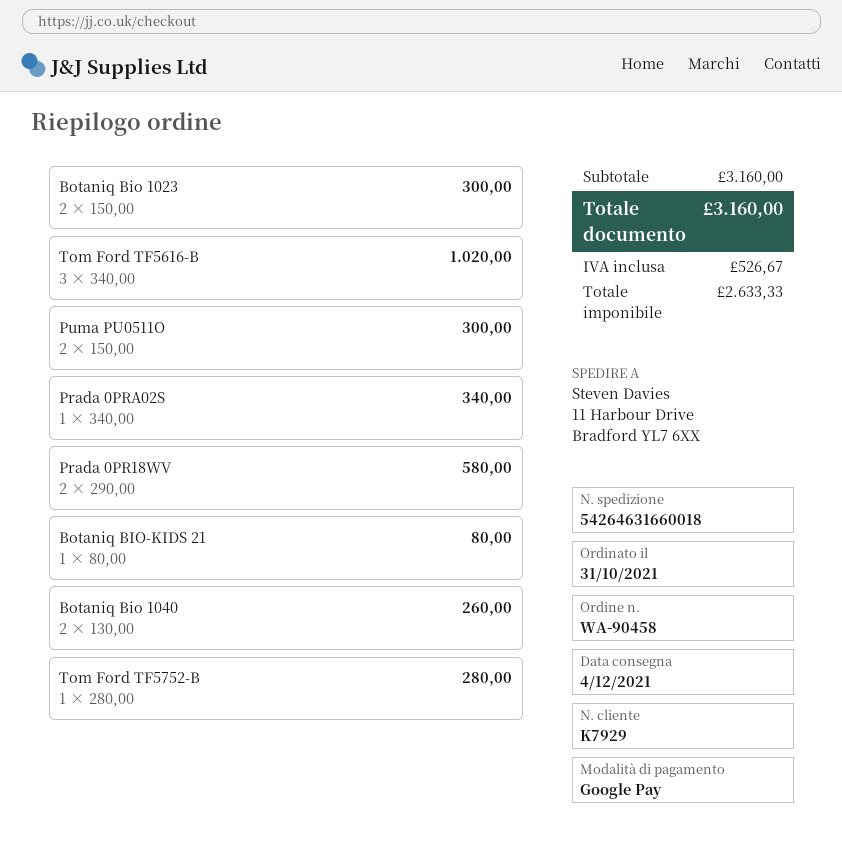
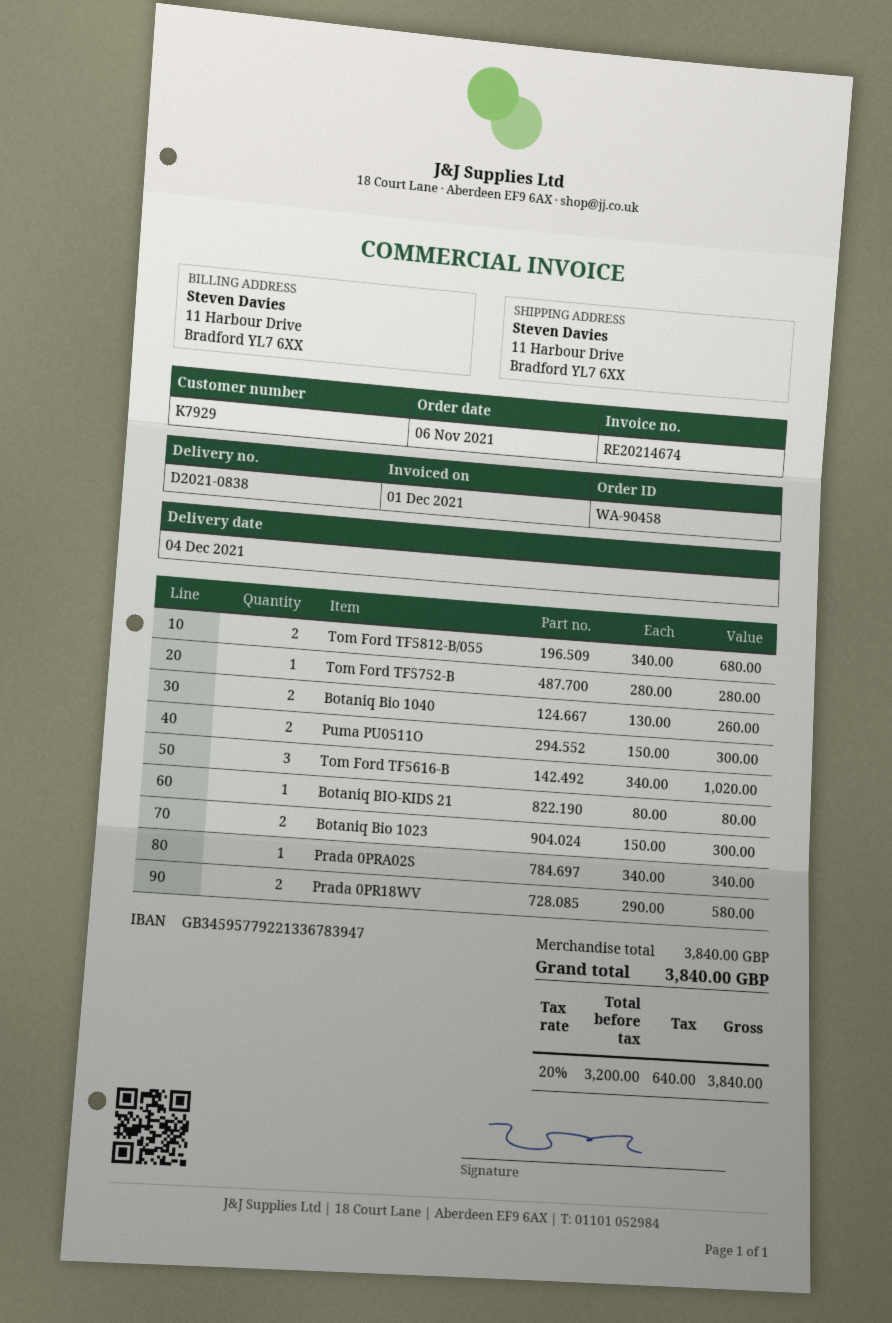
order date: 2021-10-31 -> 2021-11-06
Tom Ford TF5812-B/055: none -> 2 x 340.00 = 680.00
subtotal: 3160.00 -> 3840.00
net: 2633.33 -> 3200.00
tax: 526.67 -> 640.00
total: 3160.00 -> 3840.00

